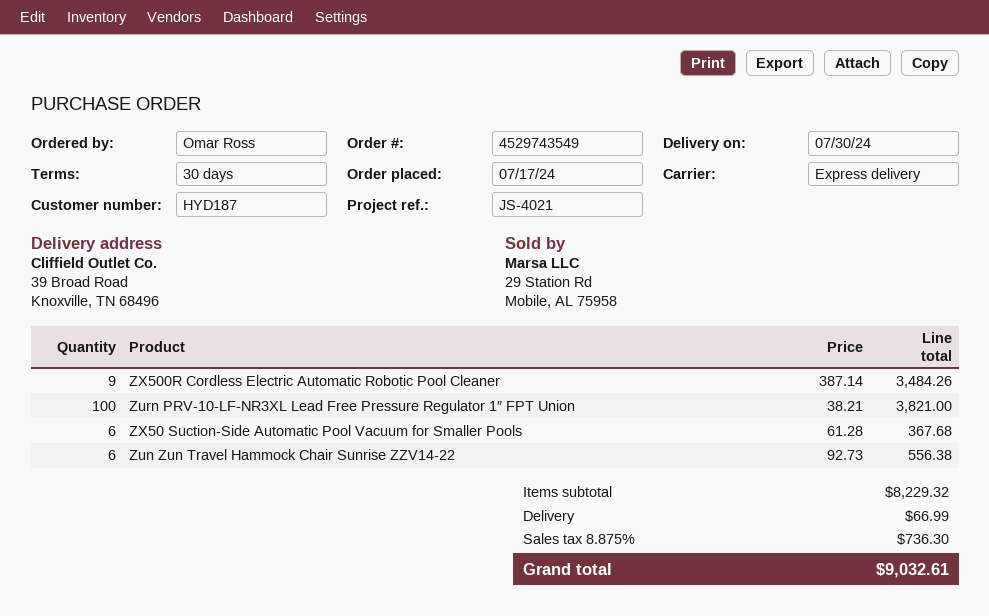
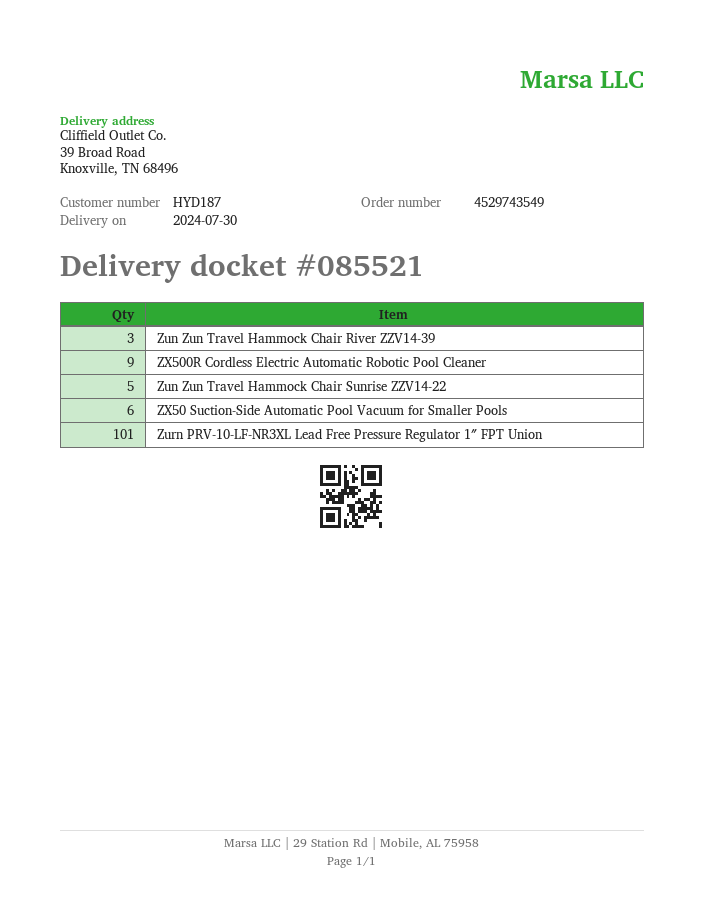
Zurn PRV-10-LF-NR3XL Lead Free Pressure Regulator 1″ FPT Union: 100 -> 101
Zun Zun Travel Hammock Chair Sunrise ZZV14-22: 6 -> 5
Zun Zun Travel Hammock Chair River ZZV14-39: none -> 3

